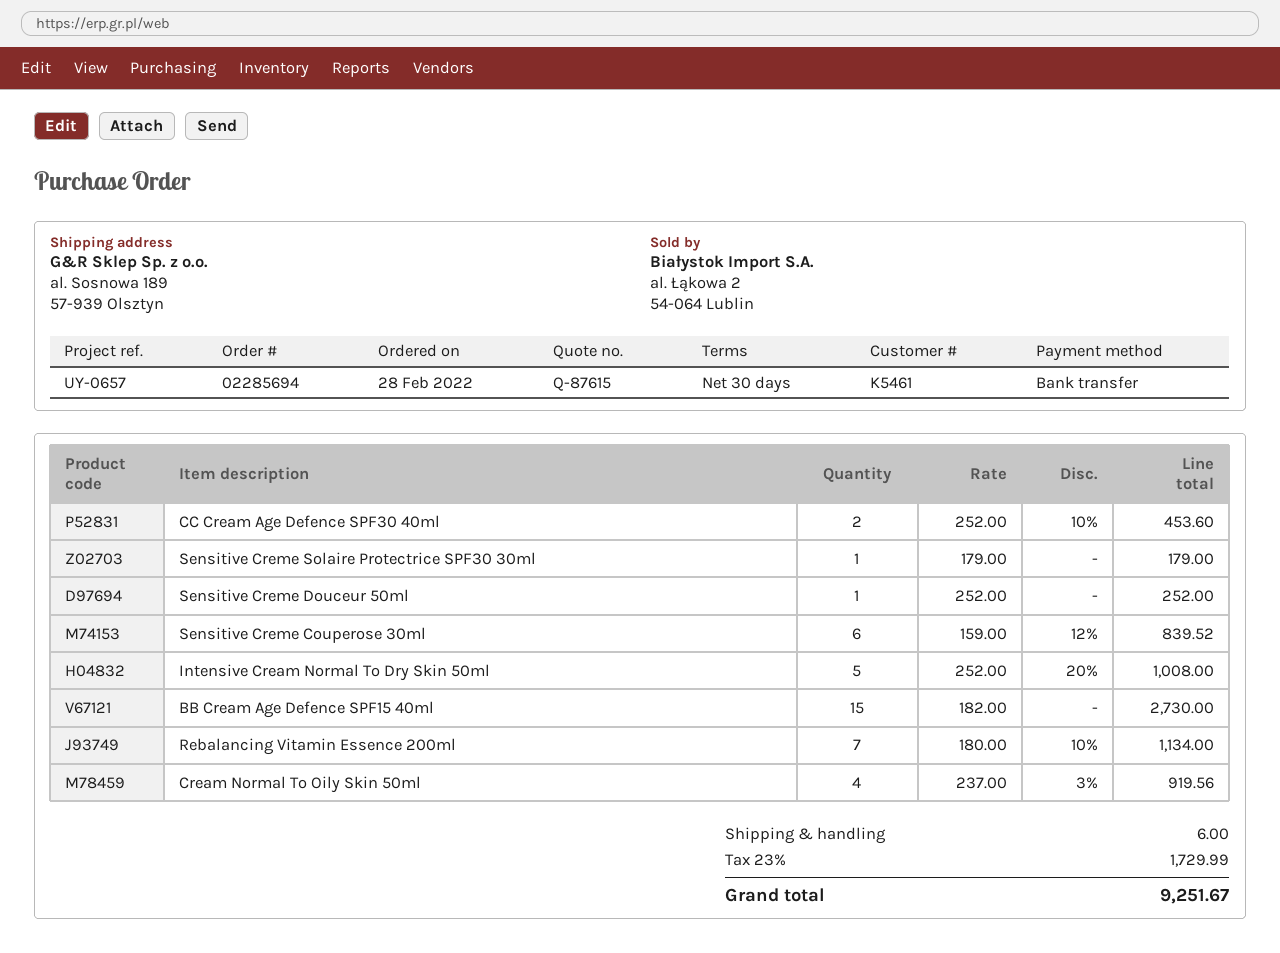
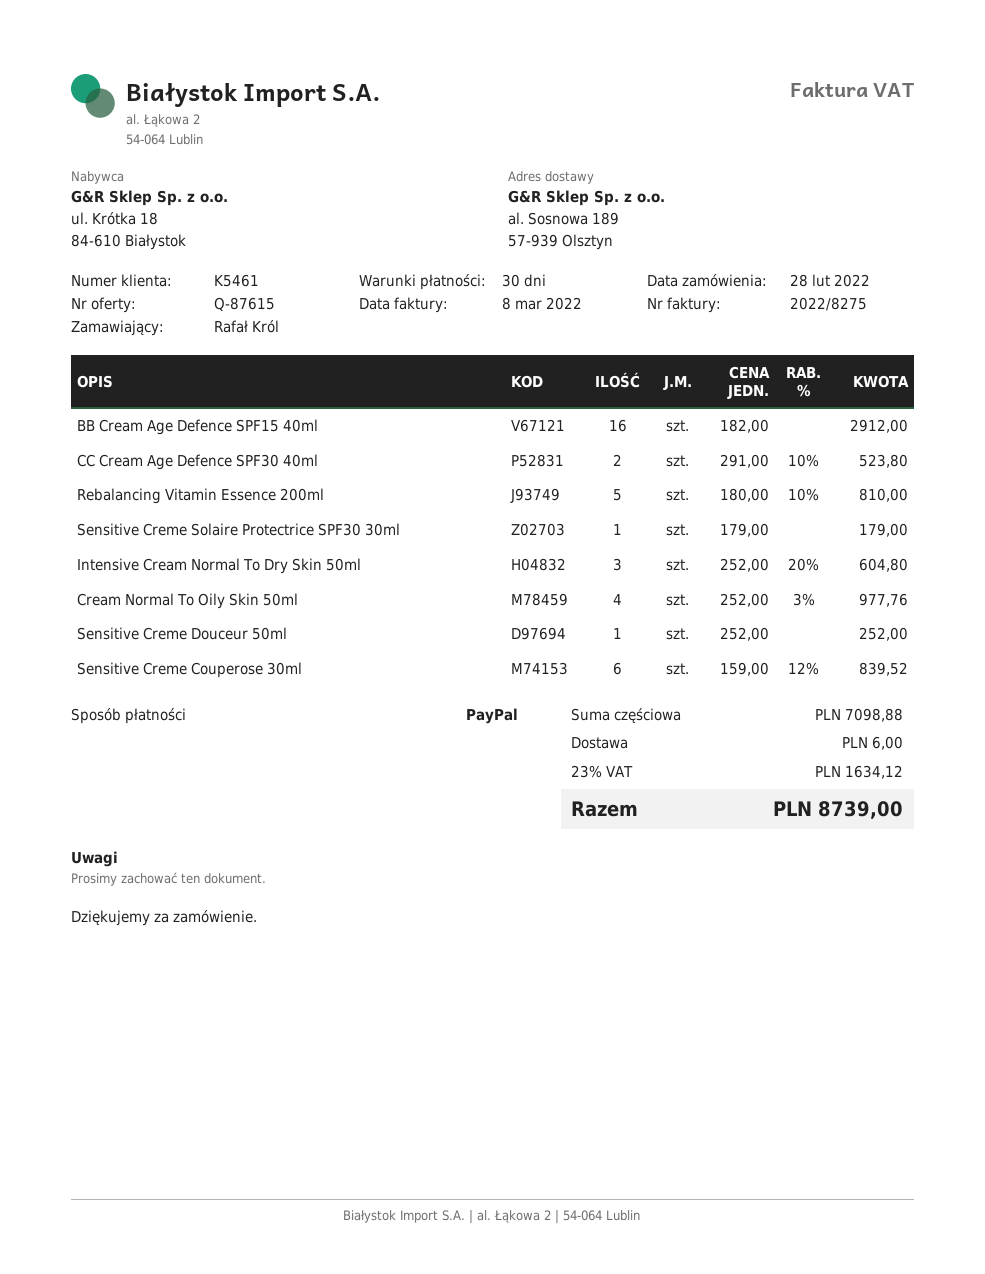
payment method: bank transfer -> PayPal
CC Cream Age Defence SPF30 40ml: 2 x 252.00 - 10% = 453.60 -> 2 x 291.00 - 10% = 523.80
Intensive Cream Normal To Dry Skin 50ml: 5 x 252.00 - 20% = 1008.00 -> 3 x 252.00 - 20% = 604.80
BB Cream Age Defence SPF15 40ml: 15 x 182.00 = 2730.00 -> 16 x 182.00 = 2912.00
Rebalancing Vitamin Essence 200ml: 7 x 180.00 - 10% = 1134.00 -> 5 x 180.00 - 10% = 810.00
Cream Normal To Oily Skin 50ml: 4 x 237.00 - 3% = 919.56 -> 4 x 252.00 - 3% = 977.76
tax: 23% = 1729.99 -> 23% = 1634.12
total: 9251.67 -> 8739.00

